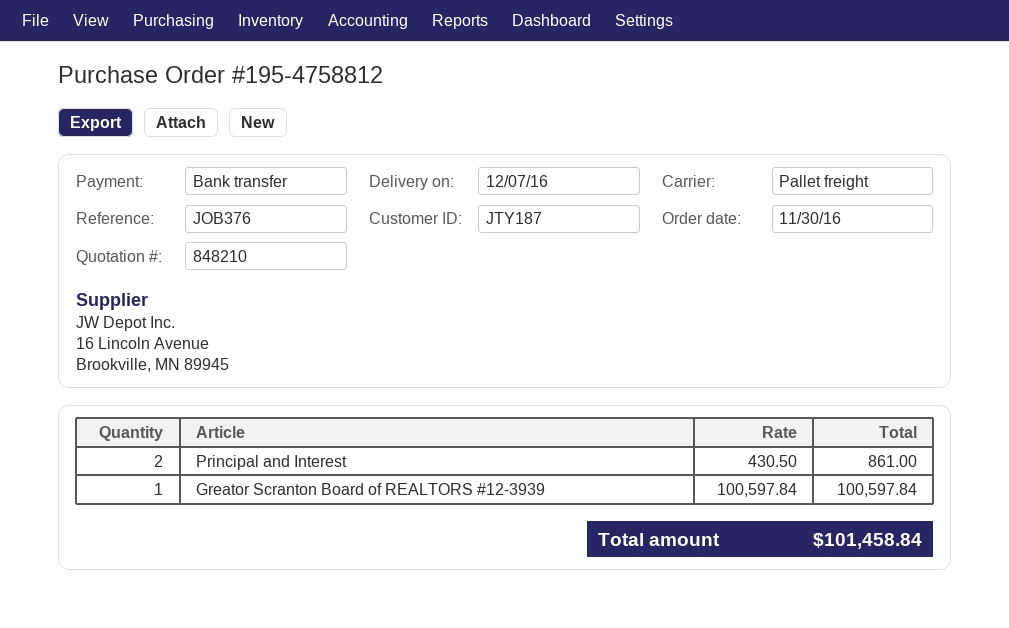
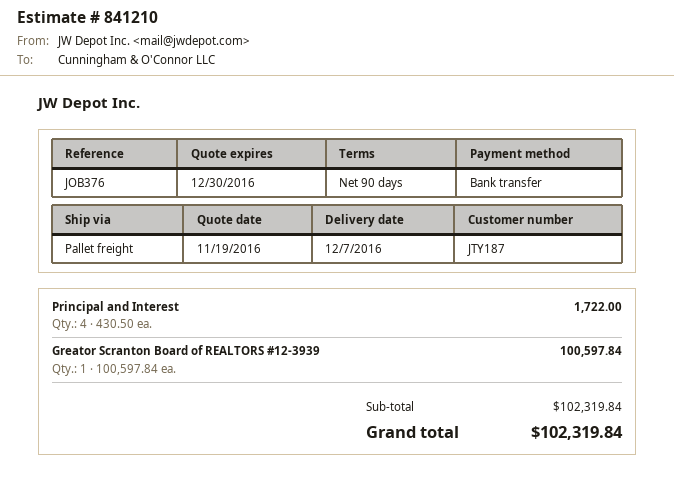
quote number: 848210 -> 841210
Principal and Interest: 2 x 430.50 = 861.00 -> 4 x 430.50 = 1722.00
total: 101458.84 -> 102319.84

